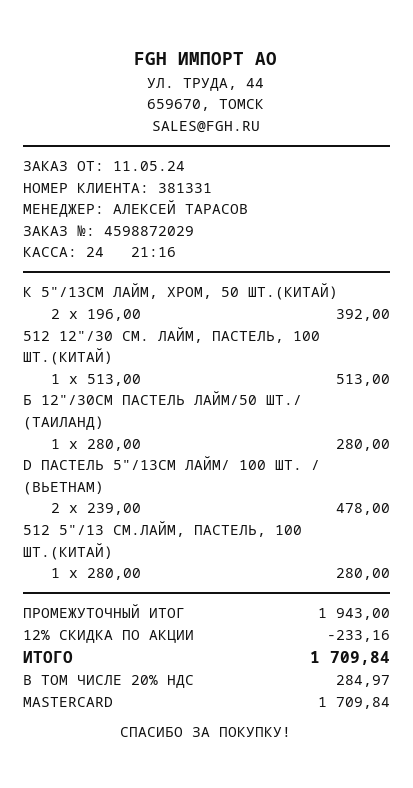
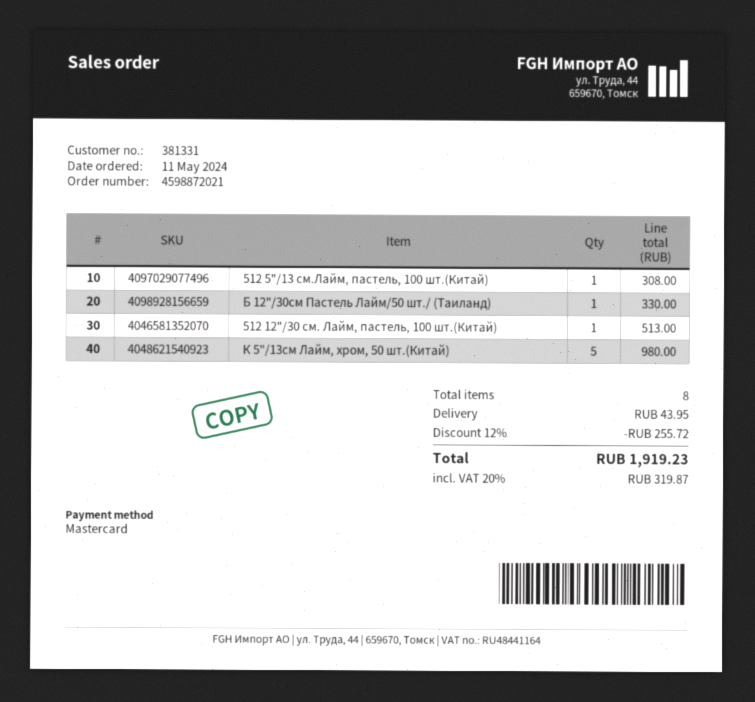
order number: 4598872029 -> 4598872021
К 5"/13СМ ЛАЙМ, ХРОМ, 50 ШТ.(КИТАЙ): 2 for 392.00 -> 5 for 980.00
Б 12"/30СМ ПАСТЕЛЬ ЛАЙМ/50 ШТ./ (ТАИЛАНД): 1 for 280.00 -> 1 for 330.00
D ПАСТЕЛЬ 5"/13СМ ЛАЙМ/ 100 ШТ. / (ВЬЕТНАМ): 2 for 478.00 -> none
512 5"/13 СМ.ЛАЙМ, ПАСТЕЛЬ, 100 ШТ.(КИТАЙ): 1 for 280.00 -> 1 for 308.00
discount: 12% = 233.16 -> 12% = 255.72
shipping: none -> 43.95
tax: 20% = 284.97 -> 20% = 319.87
total: 1709.84 -> 1919.23

